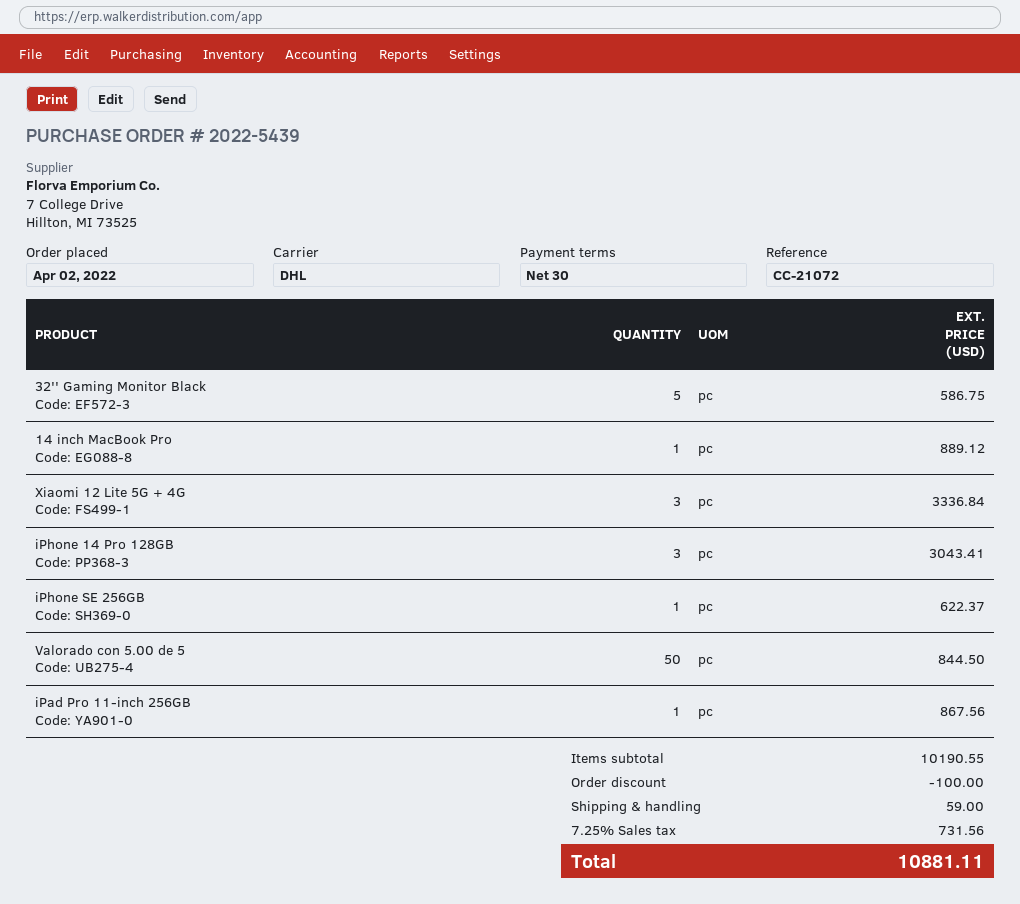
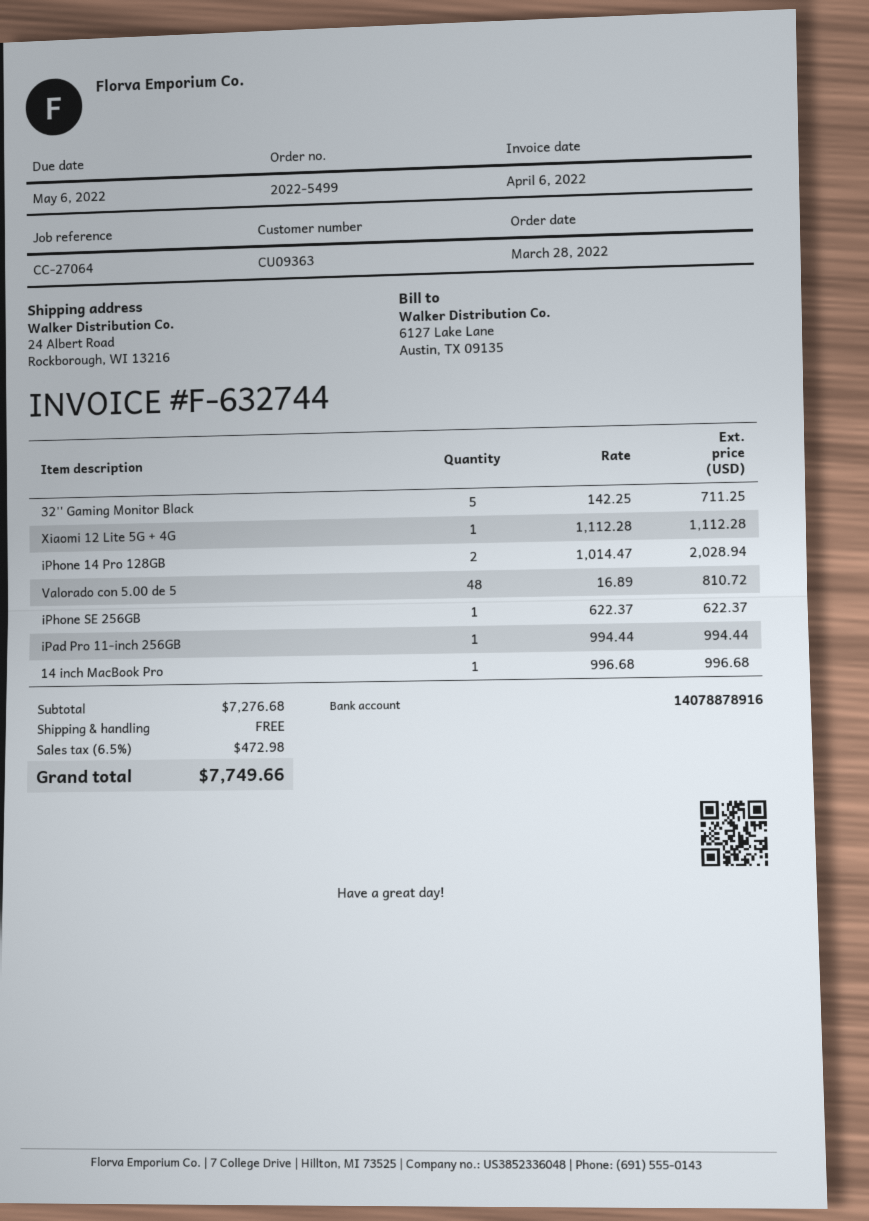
order number: 2022-5439 -> 2022-5499
order date: 2022-04-02 -> 2022-03-28
reference: CC-21072 -> CC-27064
32'' Gaming Monitor Black: 5 for 586.75 -> 5 for 711.25
14 inch MacBook Pro: 1 for 889.12 -> 1 for 996.68
Xiaomi 12 Lite 5G + 4G: 3 for 3336.84 -> 1 for 1112.28
iPhone 14 Pro 128GB: 3 for 3043.41 -> 2 for 2028.94
Valorado con 5.00 de 5: 50 for 844.50 -> 48 for 810.72
iPad Pro 11-inch 256GB: 1 for 867.56 -> 1 for 994.44
subtotal: 10190.55 -> 7276.68
discount: 100.00 -> none
shipping: 59.00 -> 0.00
tax: 7.25% = 731.56 -> 6.5% = 472.98
total: 10881.11 -> 7749.66

